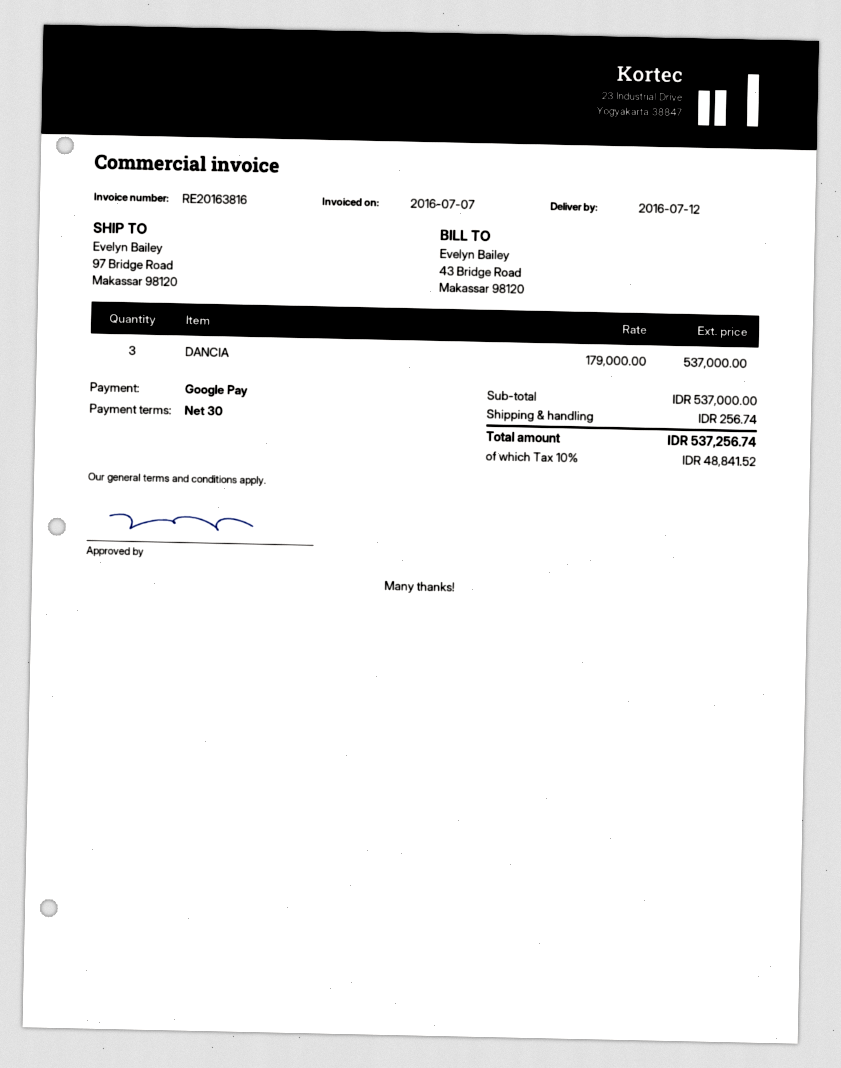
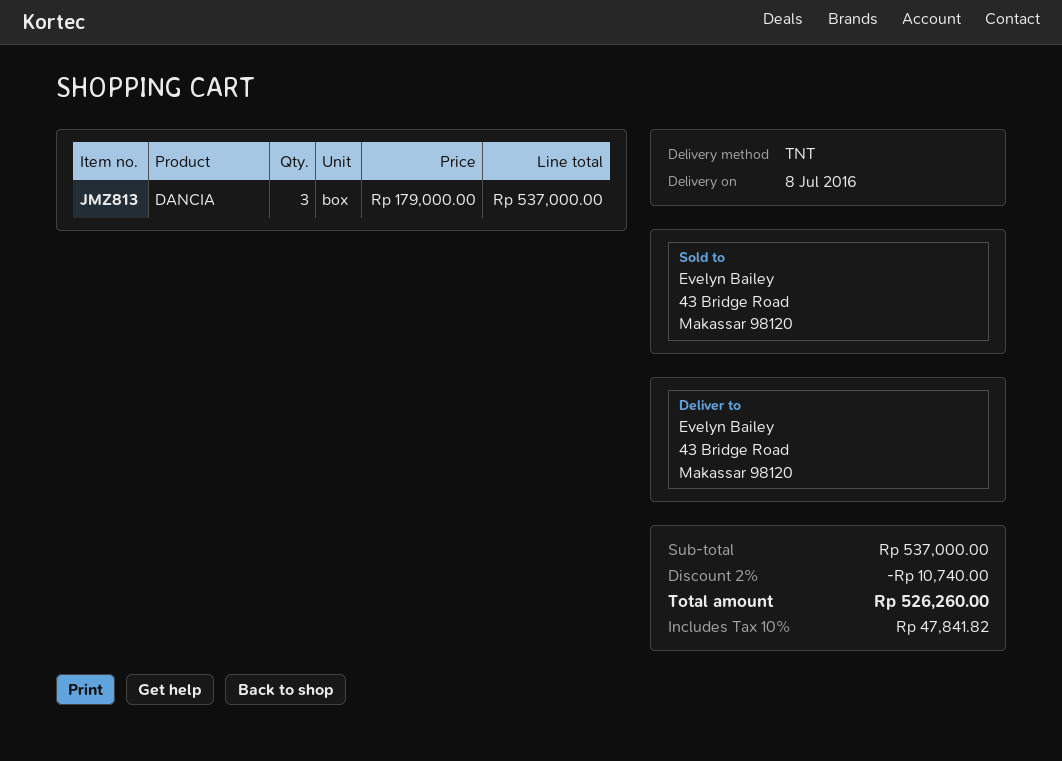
delivery date: 2016-07-12 -> 2016-07-08
ship to: 97 Bridge Road, Makassar 98120 -> 43 Bridge Road, Makassar 98120
discount: none -> 2% = 10740.00
shipping: 256.74 -> none
tax: 10% = 48841.52 -> 10% = 47841.82
total: 537256.74 -> 526260.00

